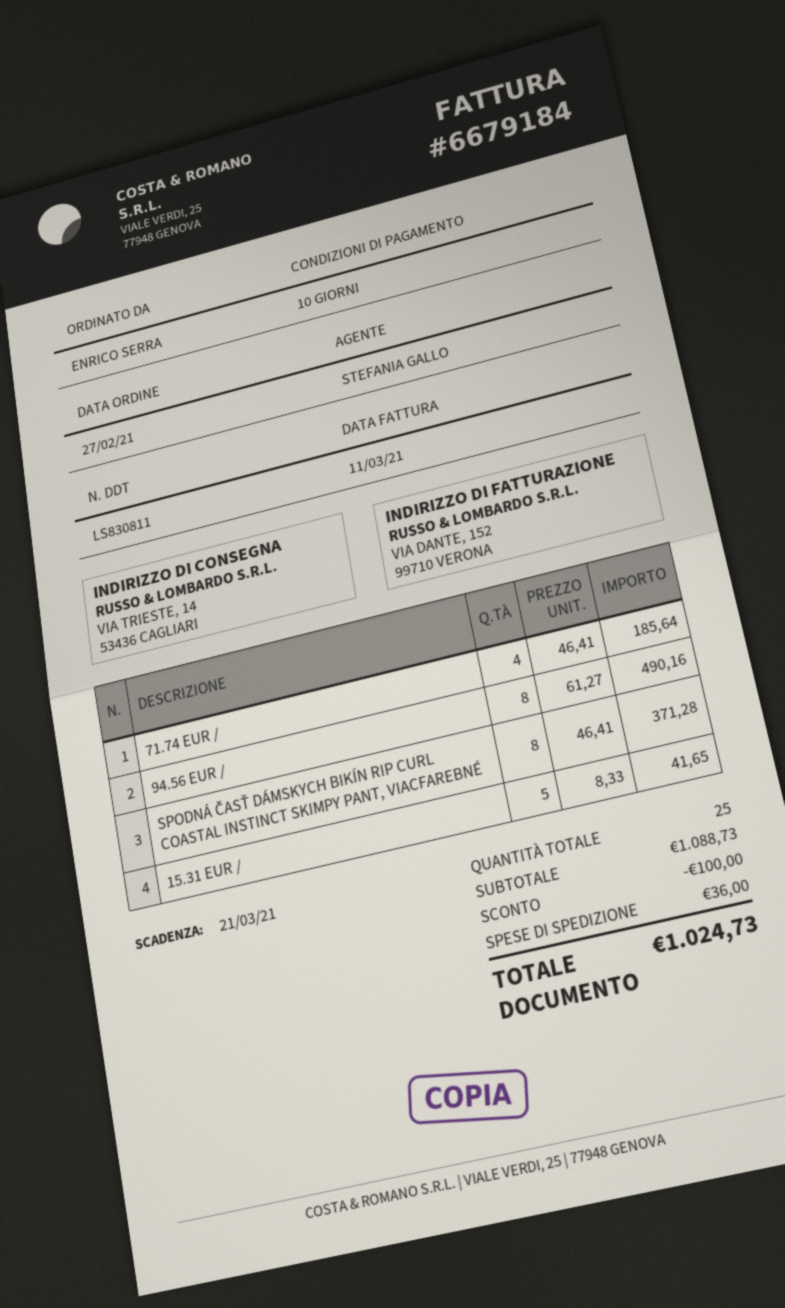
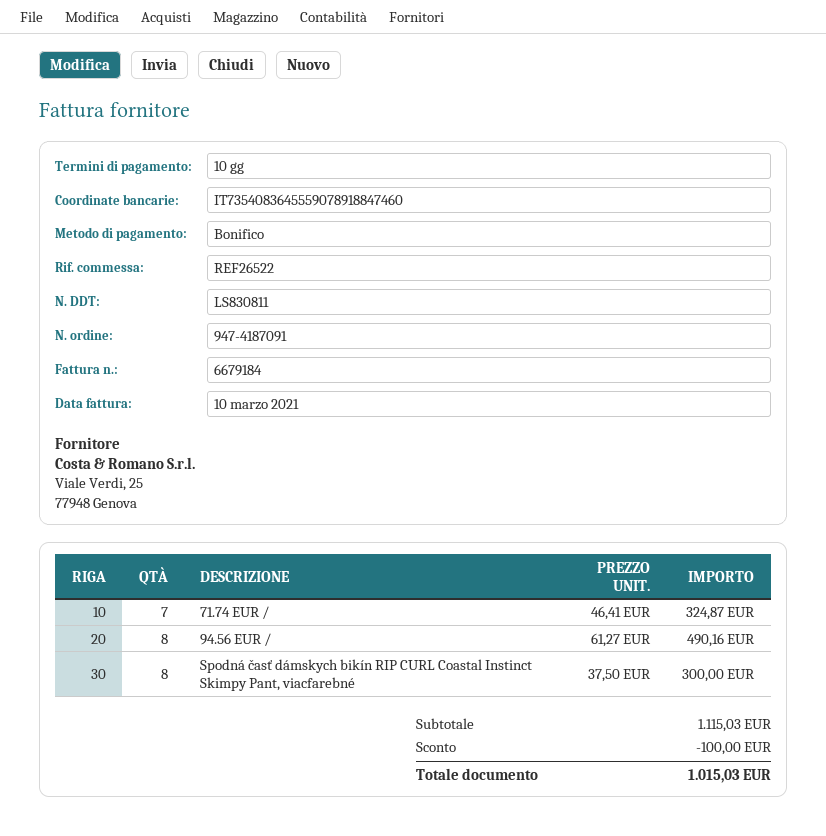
invoice date: 2021-03-11 -> 2021-03-10
71.74 EUR /: 4 x 46.41 = 185.64 -> 7 x 46.41 = 324.87
SPODNÁ ČASŤ DÁMSKYCH BIKÍN RIP CURL COASTAL INSTINCT SKIMPY PANT, VIACFAREBNÉ: 8 x 46.41 = 371.28 -> 8 x 37.50 = 300.00
15.31 EUR /: 5 x 8.33 = 41.65 -> none
subtotal: 1088.73 -> 1115.03
shipping: 36.00 -> none
total: 1024.73 -> 1015.03

